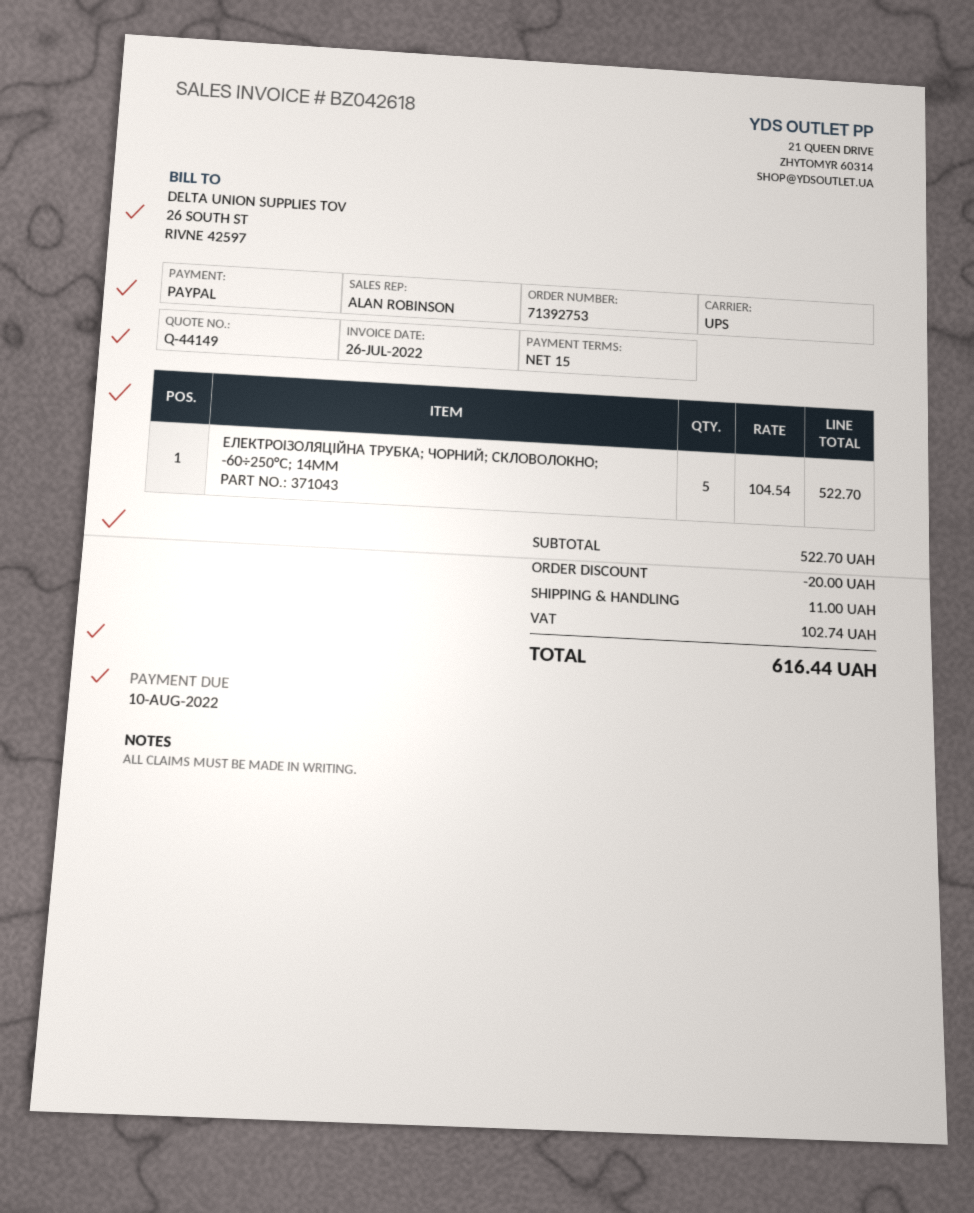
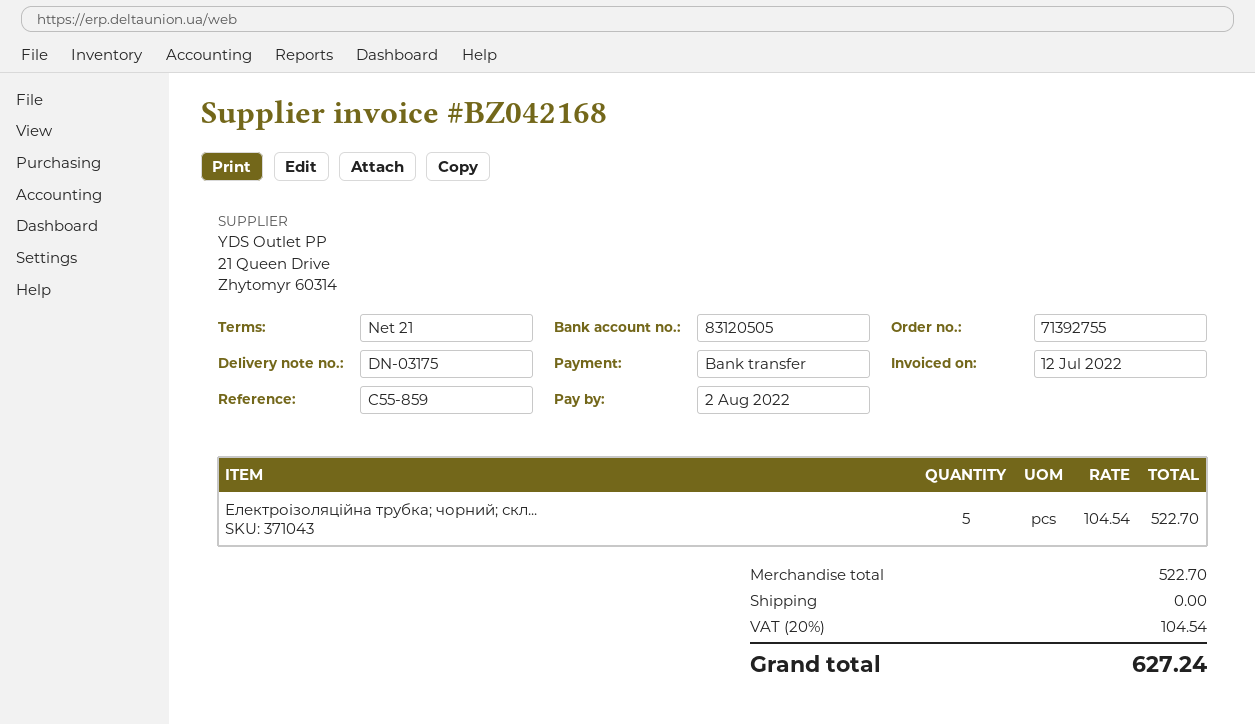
order number: 71392753 -> 71392755
invoice number: BZ042618 -> BZ042168
invoice date: 2022-07-26 -> 2022-07-12
payment terms: 15 days -> 21 days
due date: 2022-08-10 -> 2022-08-02
payment method: PayPal -> bank transfer
discount: 20.00 -> none
shipping: 11.00 -> 0.00
tax: 102.74 -> 104.54
total: 616.44 -> 627.24

